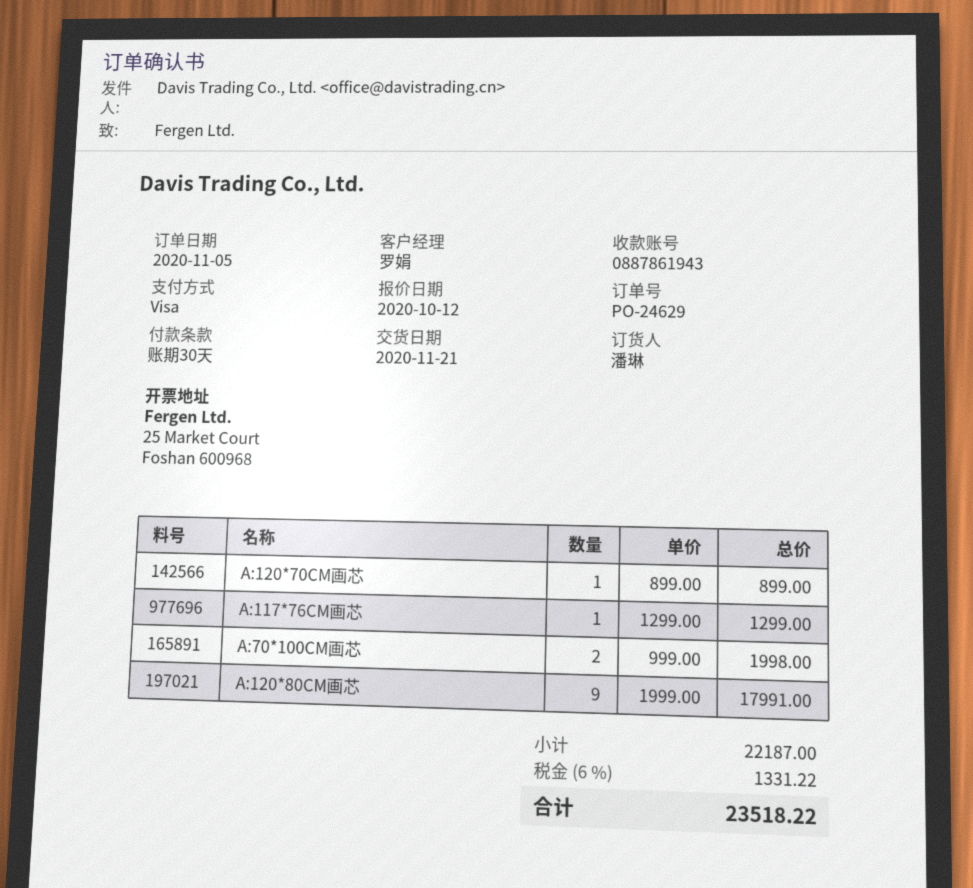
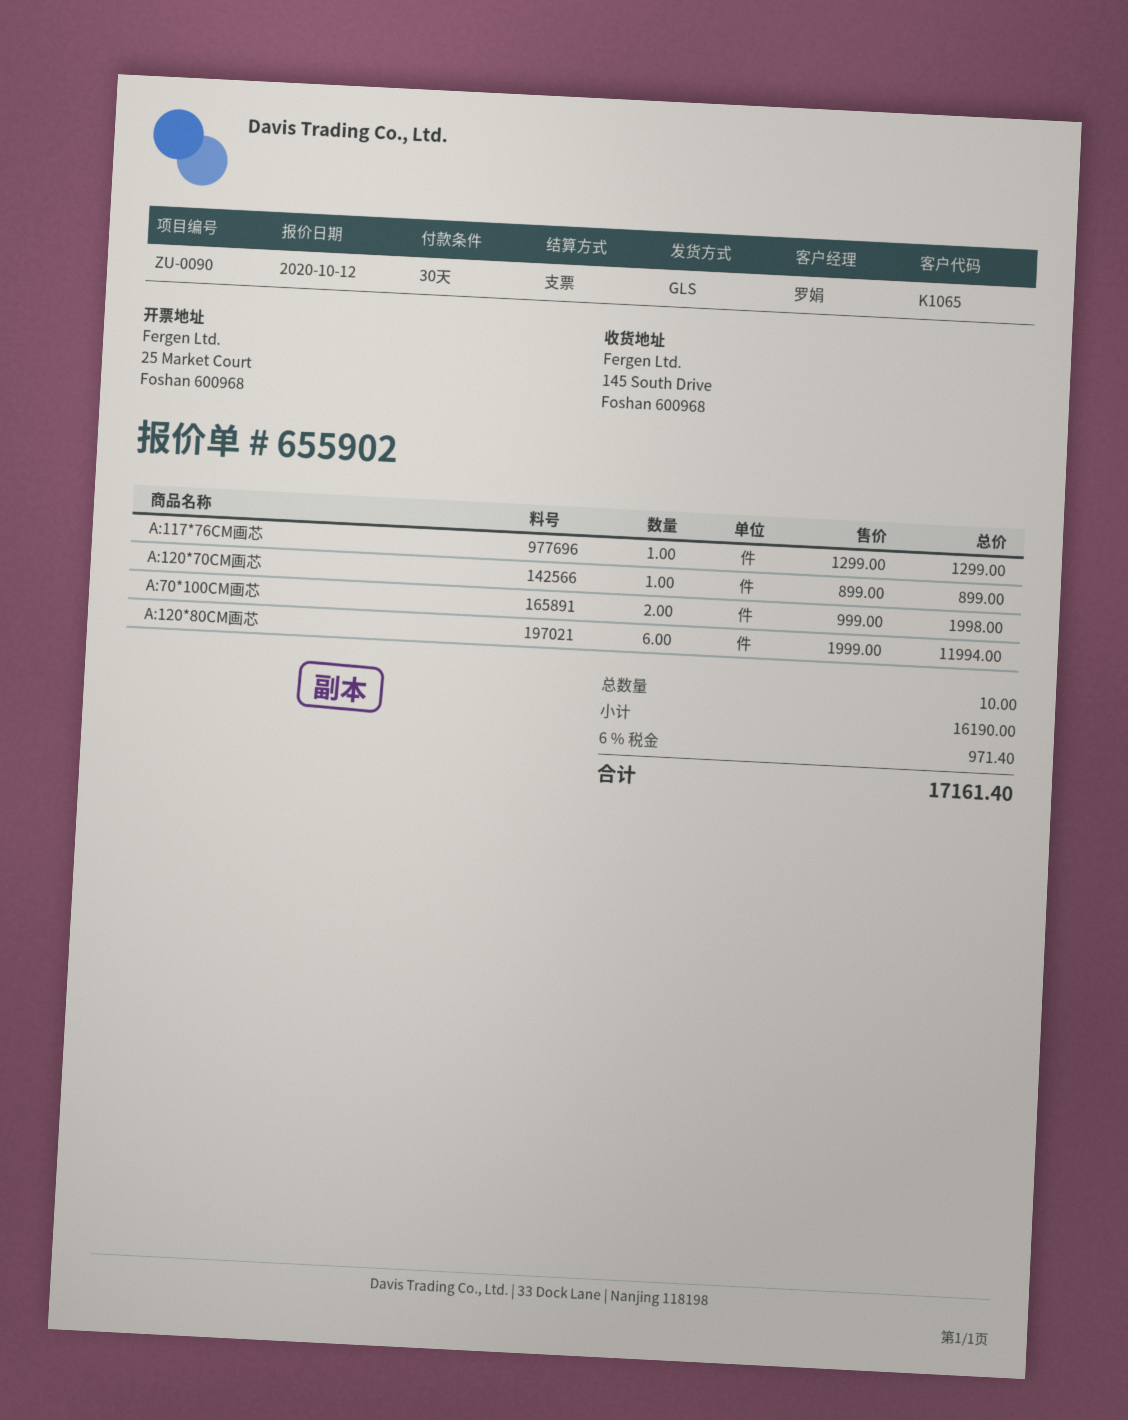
payment method: Visa -> cheque
A:120*80CM画芯: 9 x 1999.00 = 17991.00 -> 6 x 1999.00 = 11994.00
subtotal: 22187.00 -> 16190.00
tax: 6% = 1331.22 -> 6% = 971.40
total: 23518.22 -> 17161.40

